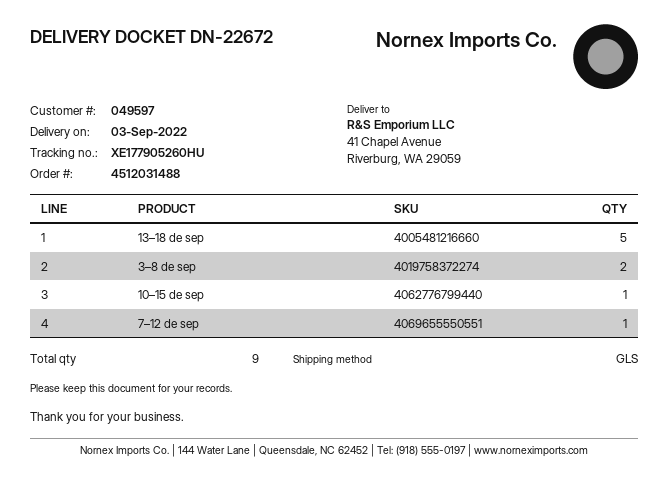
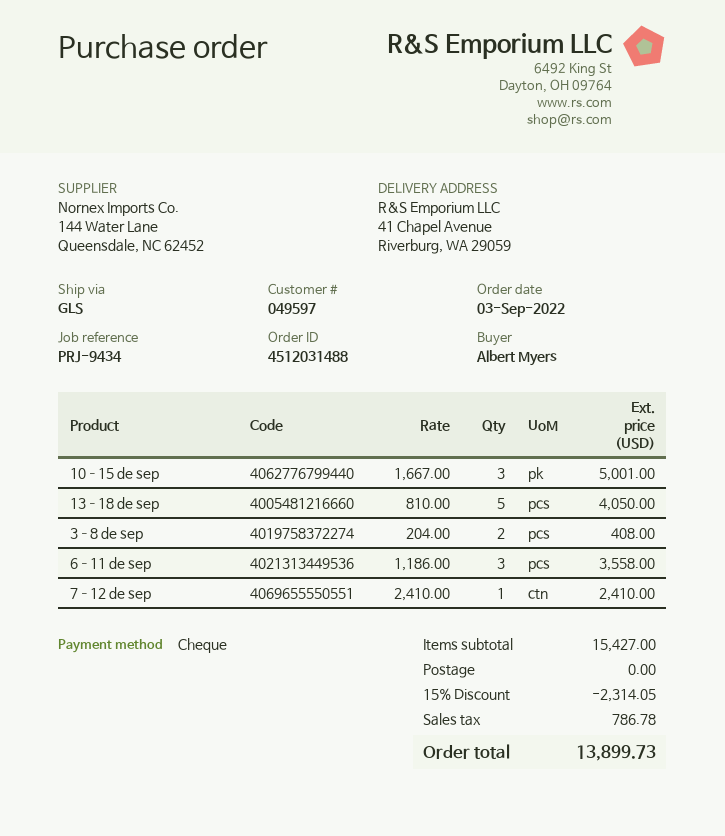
10–15 de sep: 1 -> 3
6–11 de sep: none -> 3

